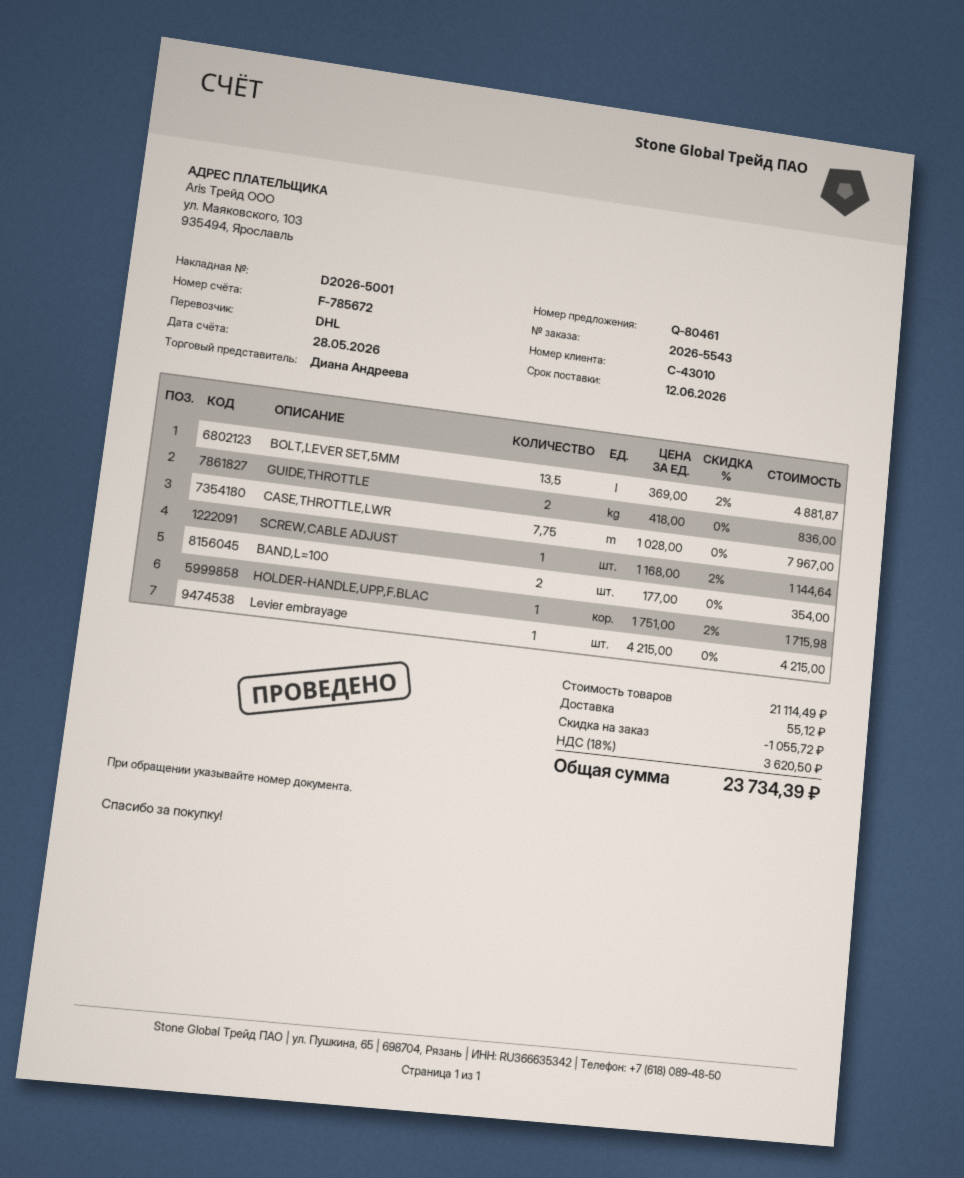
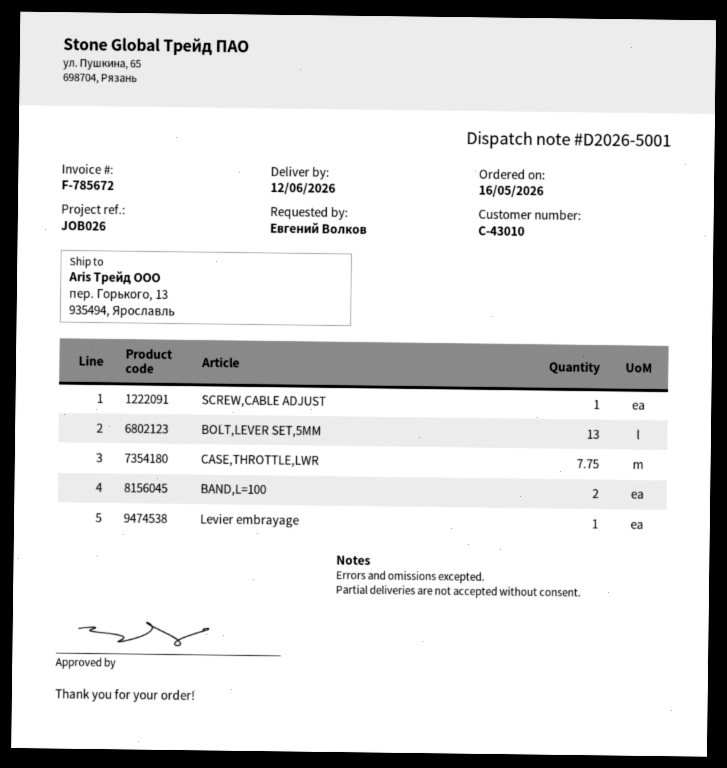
BOLT,LEVER SET,5MM: 13.5 -> 13
GUIDE,THROTTLE: 2 -> none
HOLDER-HANDLE,UPP,F.BLAC: 1 -> none

